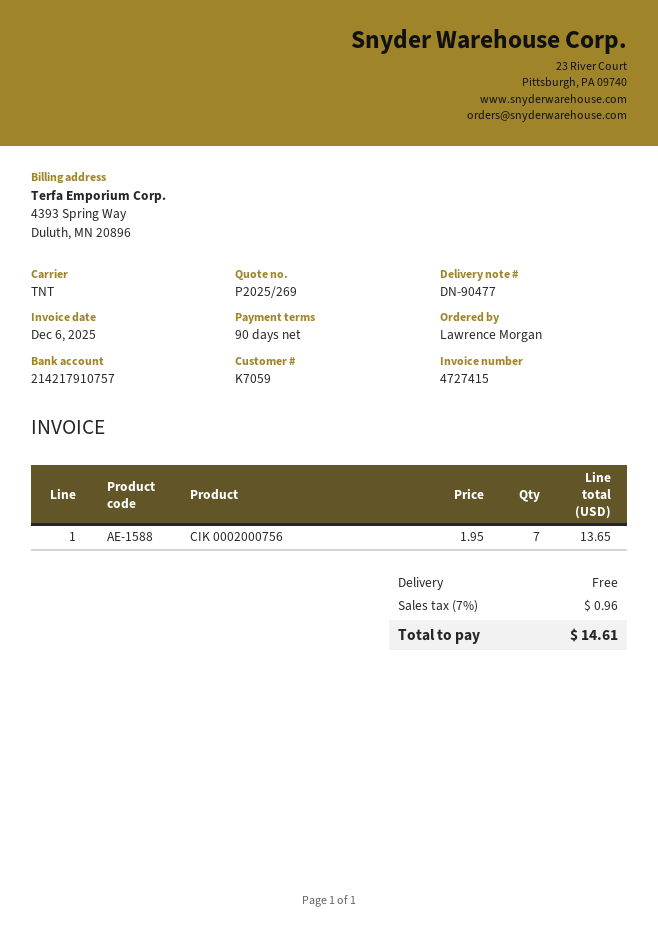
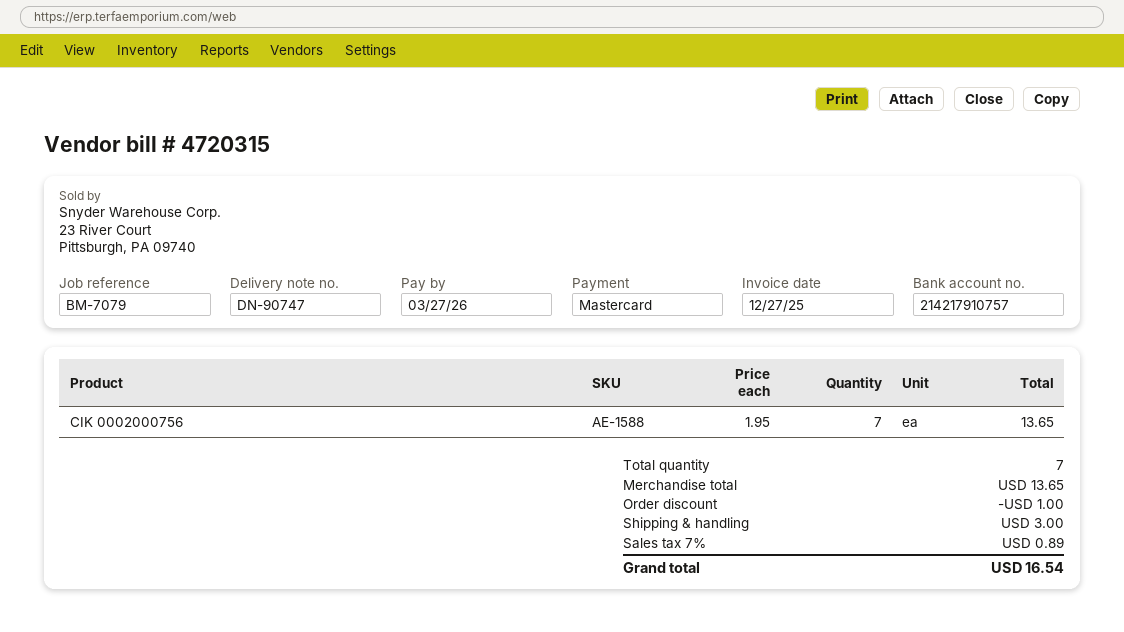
delivery note number: DN-90477 -> DN-90747
invoice number: 4727415 -> 4720315
invoice date: 2025-12-06 -> 2025-12-27
discount: none -> 1.00
shipping: 0.00 -> 3.00
tax: 7% = 0.96 -> 7% = 0.89
total: 14.61 -> 16.54

